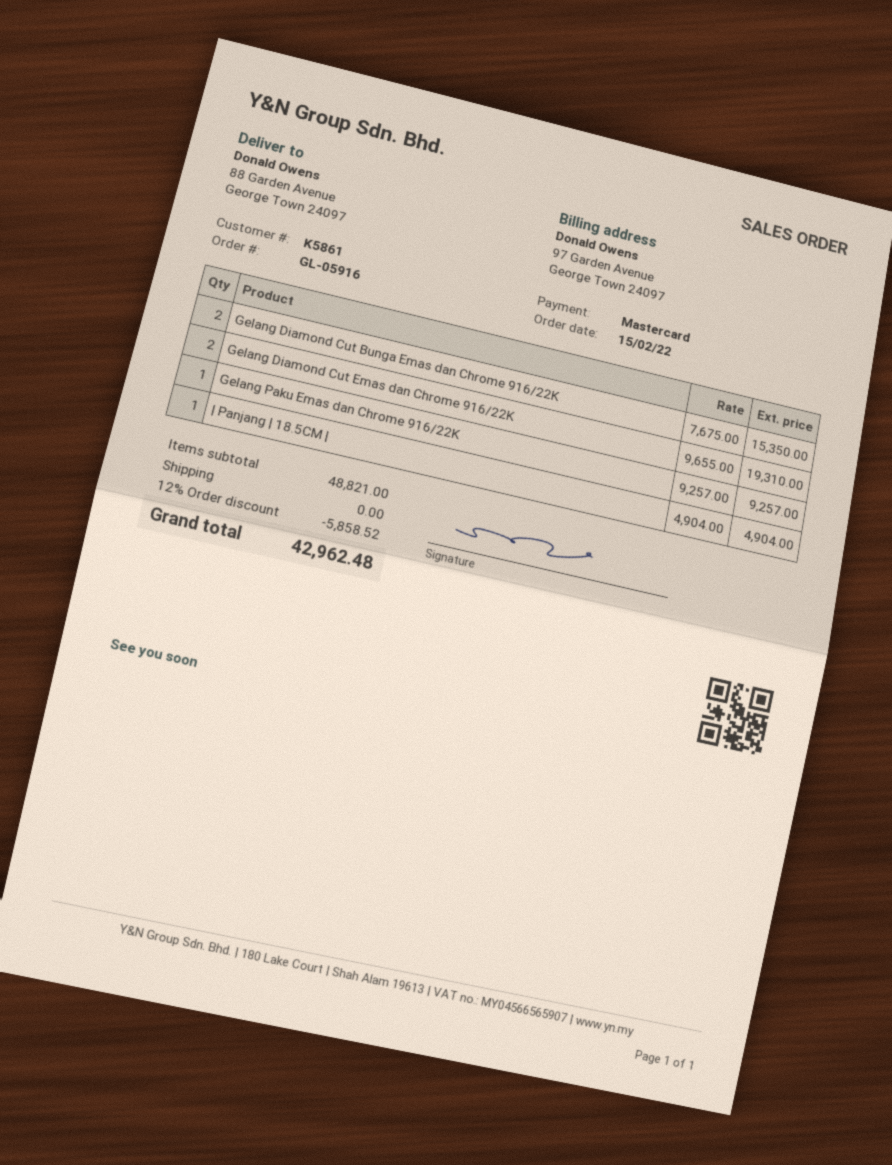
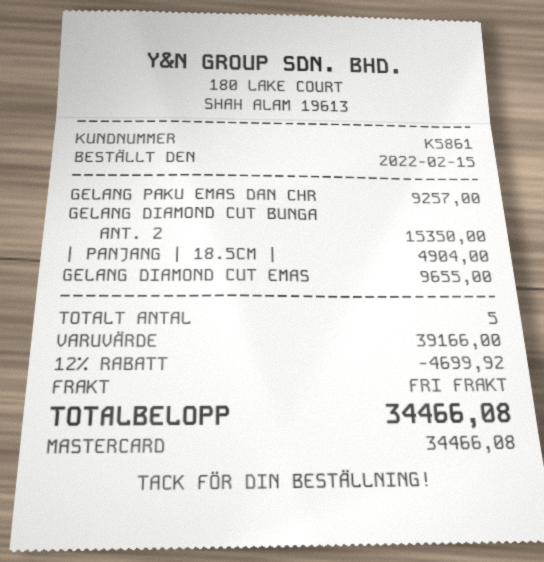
Gelang Diamond Cut Emas dan Chrome 916/22K: 2 for 19310.00 -> 1 for 9655.00
subtotal: 48821.00 -> 39166.00
discount: 12% = 5858.52 -> 12% = 4699.92
total: 42962.48 -> 34466.08

